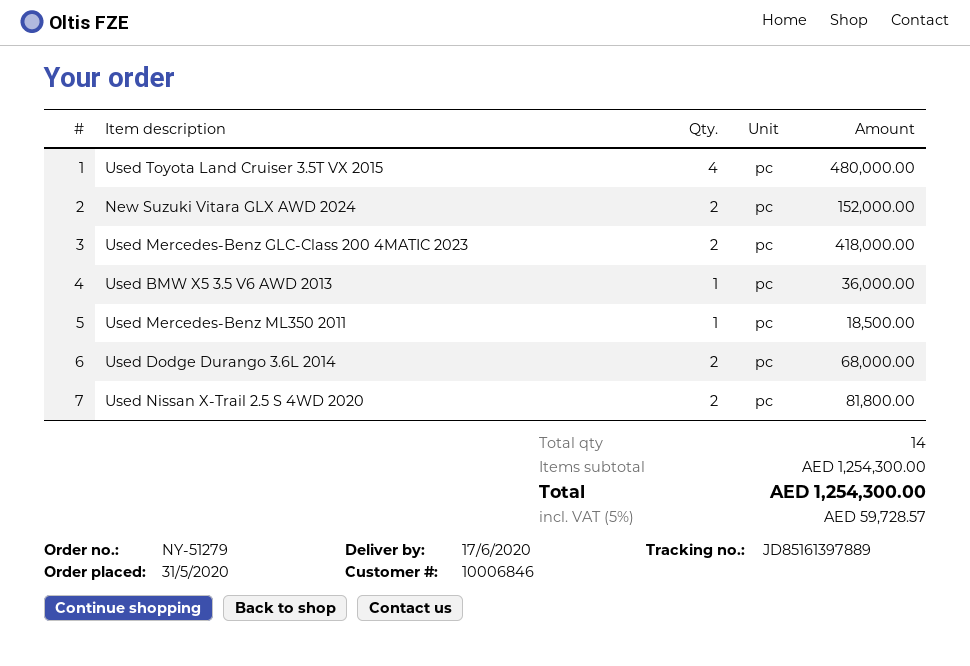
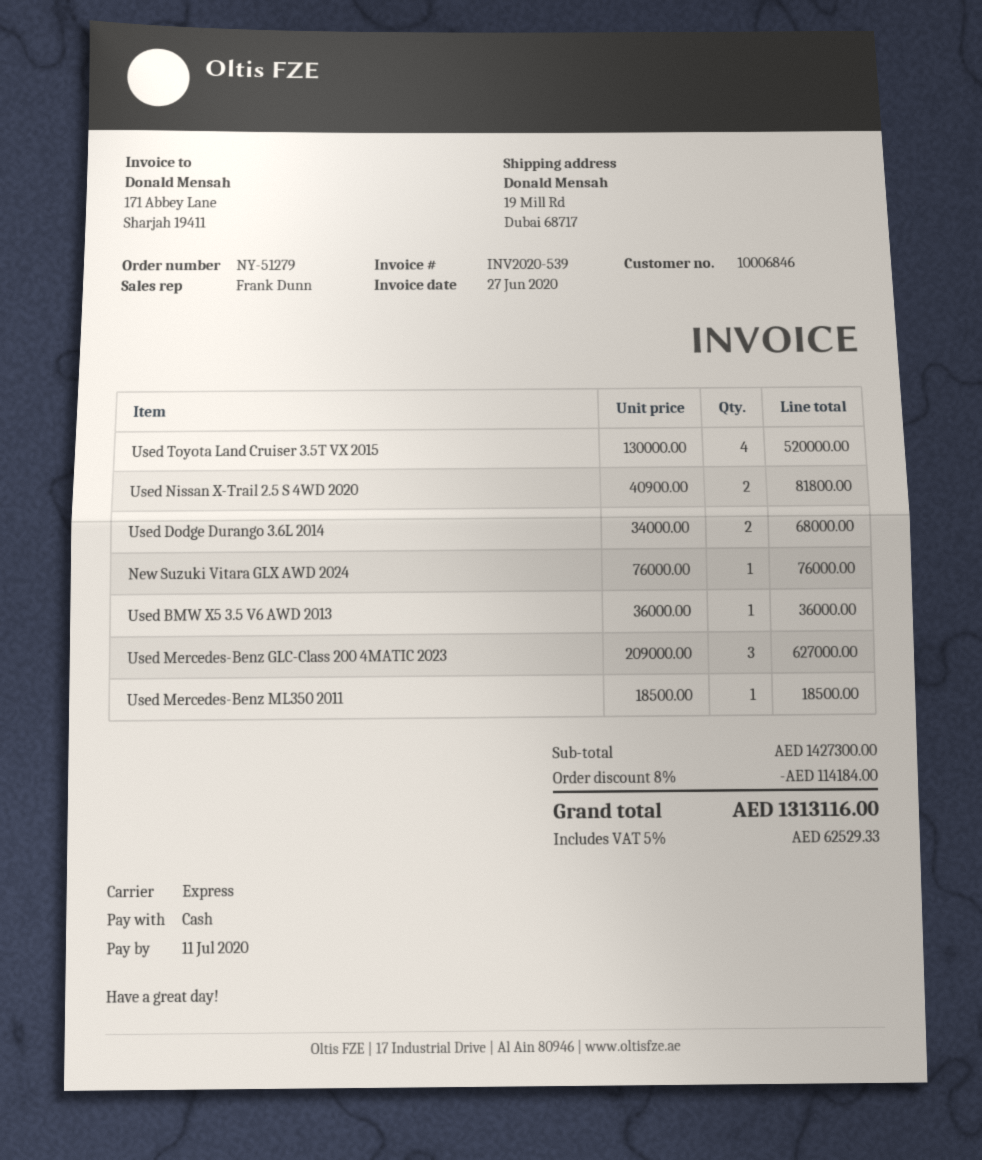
Used Toyota Land Cruiser 3.5T VX 2015: 4 for 480000.00 -> 4 for 520000.00
New Suzuki Vitara GLX AWD 2024: 2 for 152000.00 -> 1 for 76000.00
Used Mercedes-Benz GLC-Class 200 4MATIC 2023: 2 for 418000.00 -> 3 for 627000.00
subtotal: 1254300.00 -> 1427300.00
discount: none -> 8% = 114184.00
tax: 5% = 59728.57 -> 5% = 62529.33
total: 1254300.00 -> 1313116.00

